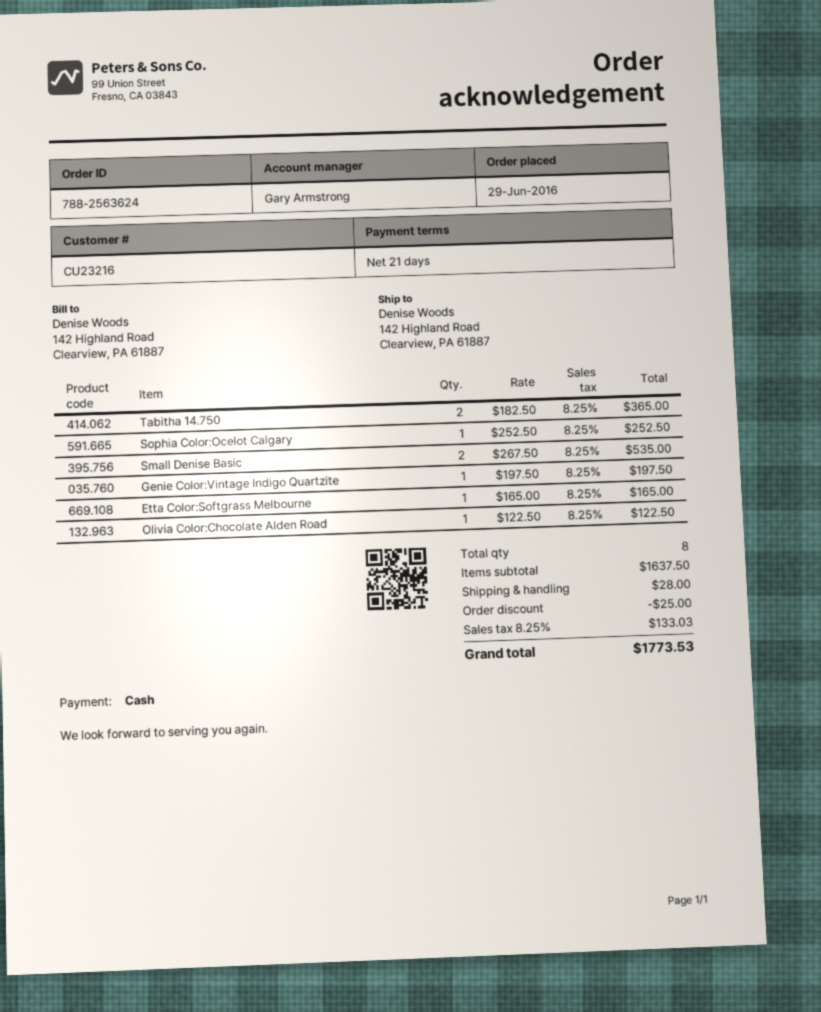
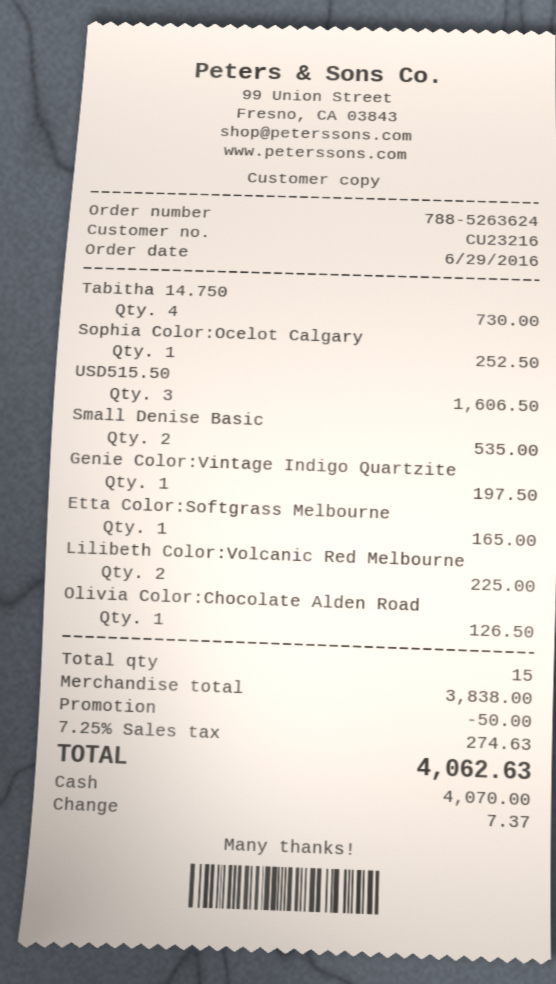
order number: 788-2563624 -> 788-5263624
Tabitha 14.750: 2 for 365.00 -> 4 for 730.00
Olivia Color:Chocolate Alden Road: 1 for 122.50 -> 1 for 126.50
USD515.50: none -> 3 for 1606.50
Lilibeth Color:Volcanic Red Melbourne: none -> 2 for 225.00
total quantity: 8 -> 15
subtotal: 1637.50 -> 3838.00
discount: 25.00 -> 50.00
shipping: 28.00 -> none
tax: 8.25% = 133.03 -> 7.25% = 274.63
total: 1773.53 -> 4062.63

